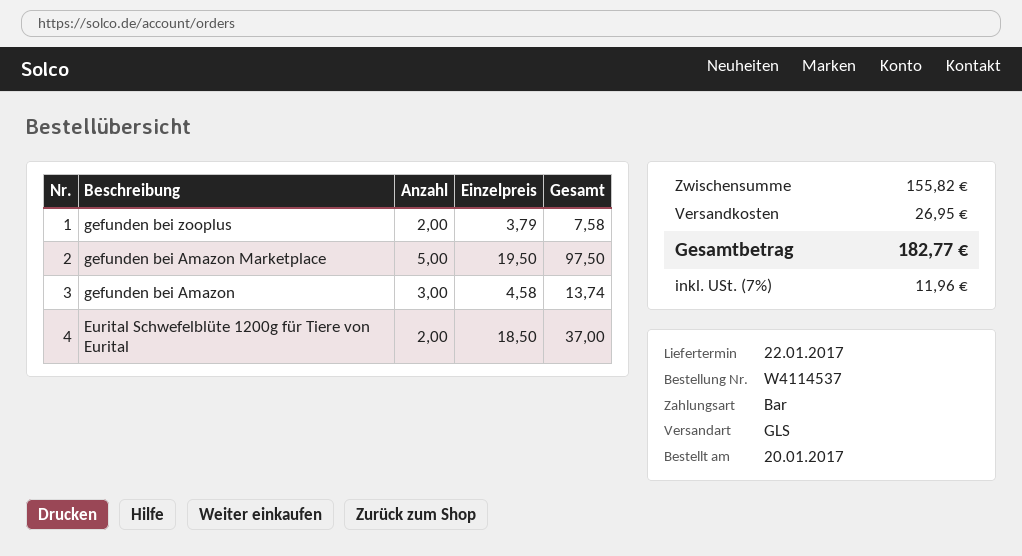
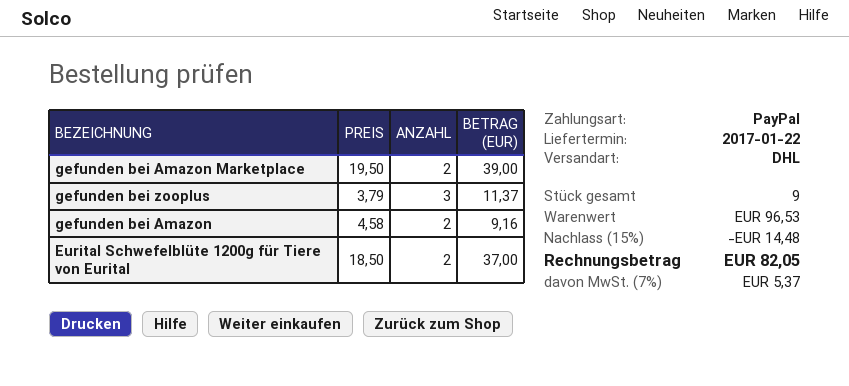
payment method: cash -> PayPal
shipping method: GLS -> DHL
gefunden bei zooplus: 2 x 3.79 = 7.58 -> 3 x 3.79 = 11.37
gefunden bei Amazon Marketplace: 5 x 19.50 = 97.50 -> 2 x 19.50 = 39.00
gefunden bei Amazon: 3 x 4.58 = 13.74 -> 2 x 4.58 = 9.16
subtotal: 155.82 -> 96.53
discount: none -> 15% = 14.48
shipping: 26.95 -> none
tax: 7% = 11.96 -> 7% = 5.37
total: 182.77 -> 82.05

